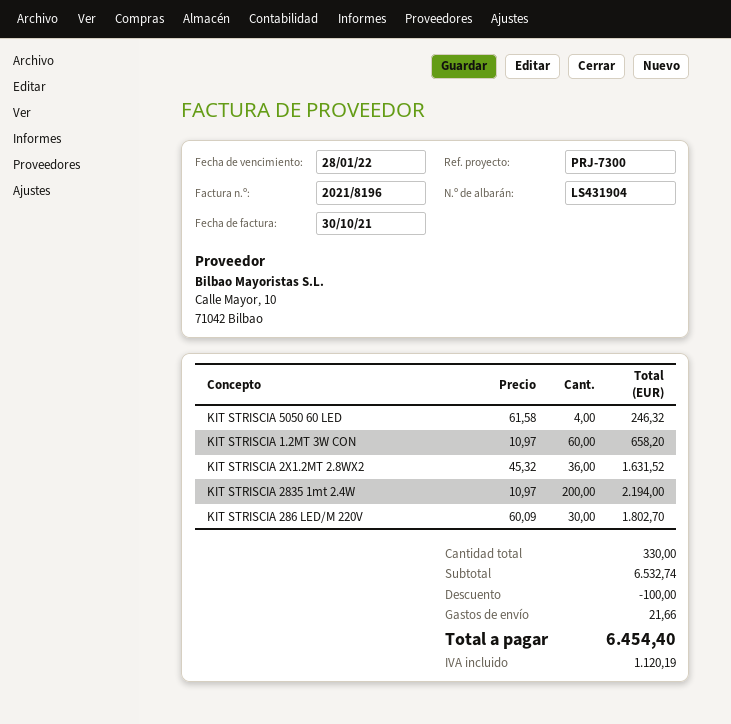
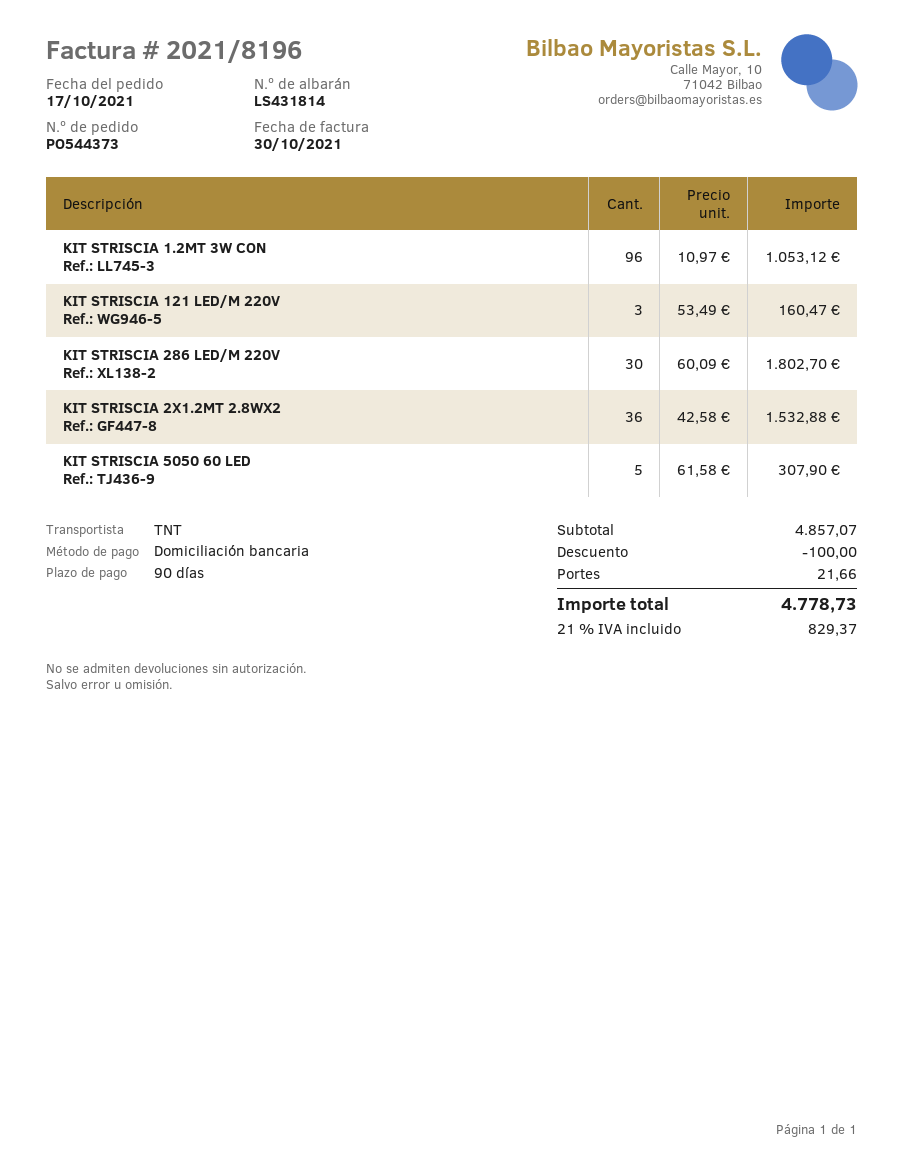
delivery note number: LS431904 -> LS431814
KIT STRISCIA 5050 60 LED: 4 x 61.58 = 246.32 -> 5 x 61.58 = 307.90
KIT STRISCIA 1.2MT 3W CON: 60 x 10.97 = 658.20 -> 96 x 10.97 = 1053.12
KIT STRISCIA 2X1.2MT 2.8WX2: 36 x 45.32 = 1631.52 -> 36 x 42.58 = 1532.88
KIT STRISCIA 2835 1mt 2.4W: 200 x 10.97 = 2194.00 -> none
KIT STRISCIA 121 LED/M 220V: none -> 3 x 53.49 = 160.47
subtotal: 6532.74 -> 4857.07
tax: 1120.19 -> 829.37
total: 6454.40 -> 4778.73

